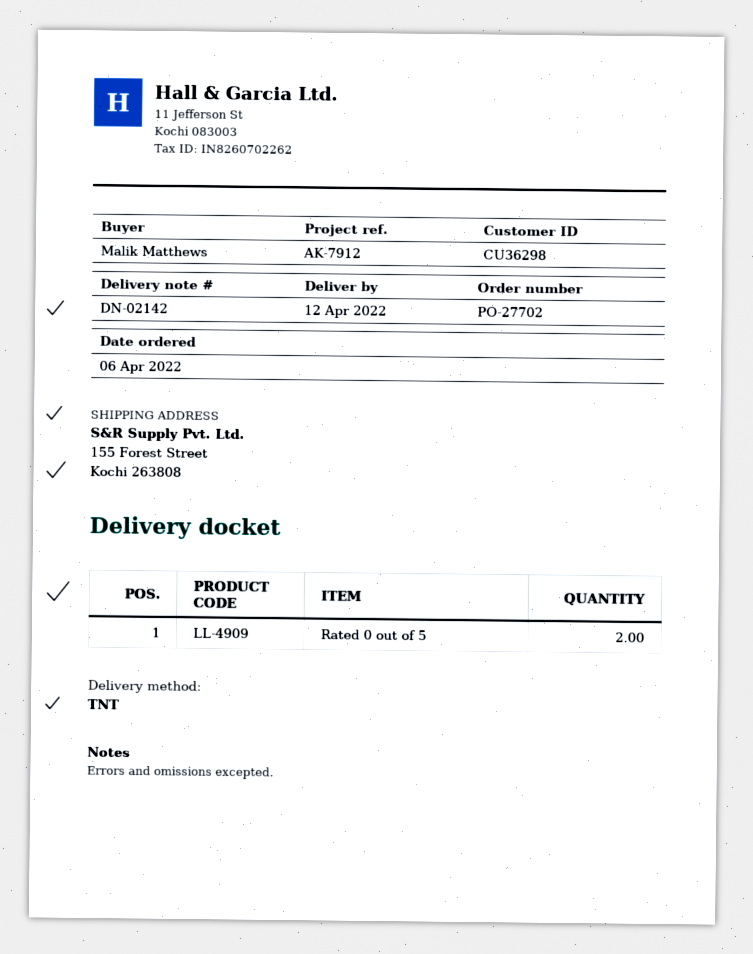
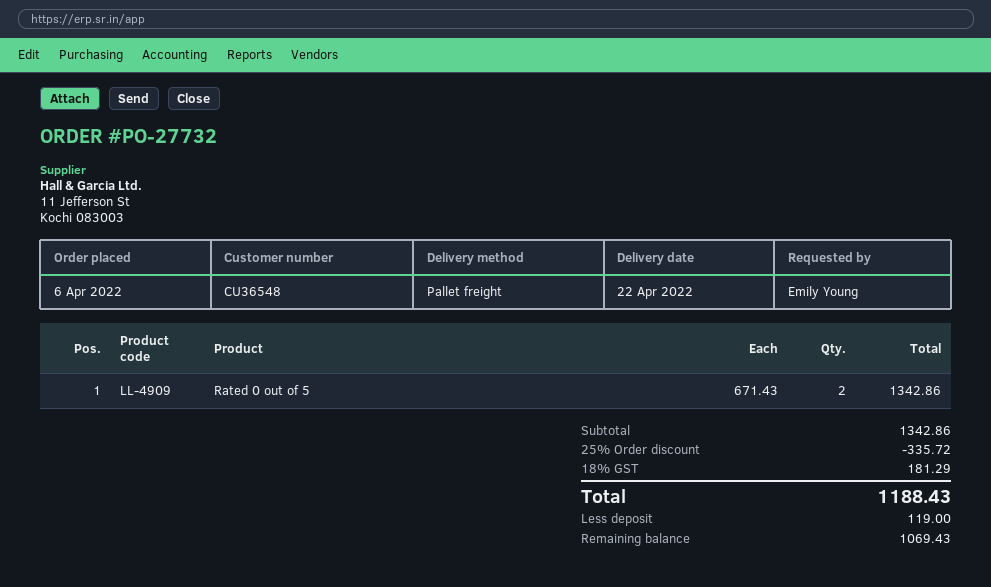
order number: PO-27702 -> PO-27732
delivery date: 2022-04-12 -> 2022-04-22
customer number: CU36298 -> CU36548
ordered by: Malik Matthews -> Emily Young
shipping method: TNT -> pallet freight

